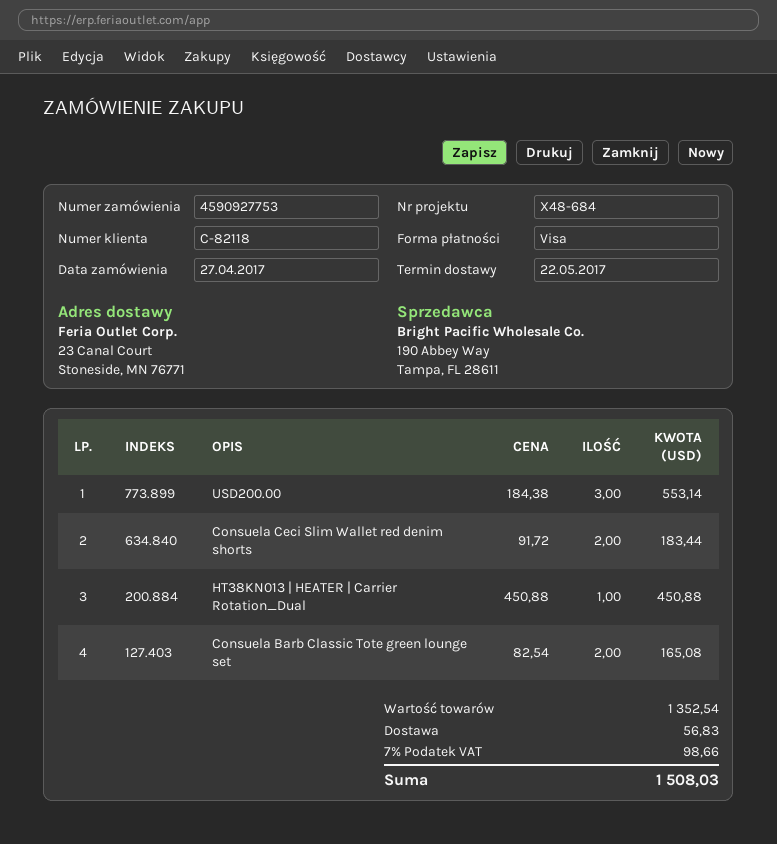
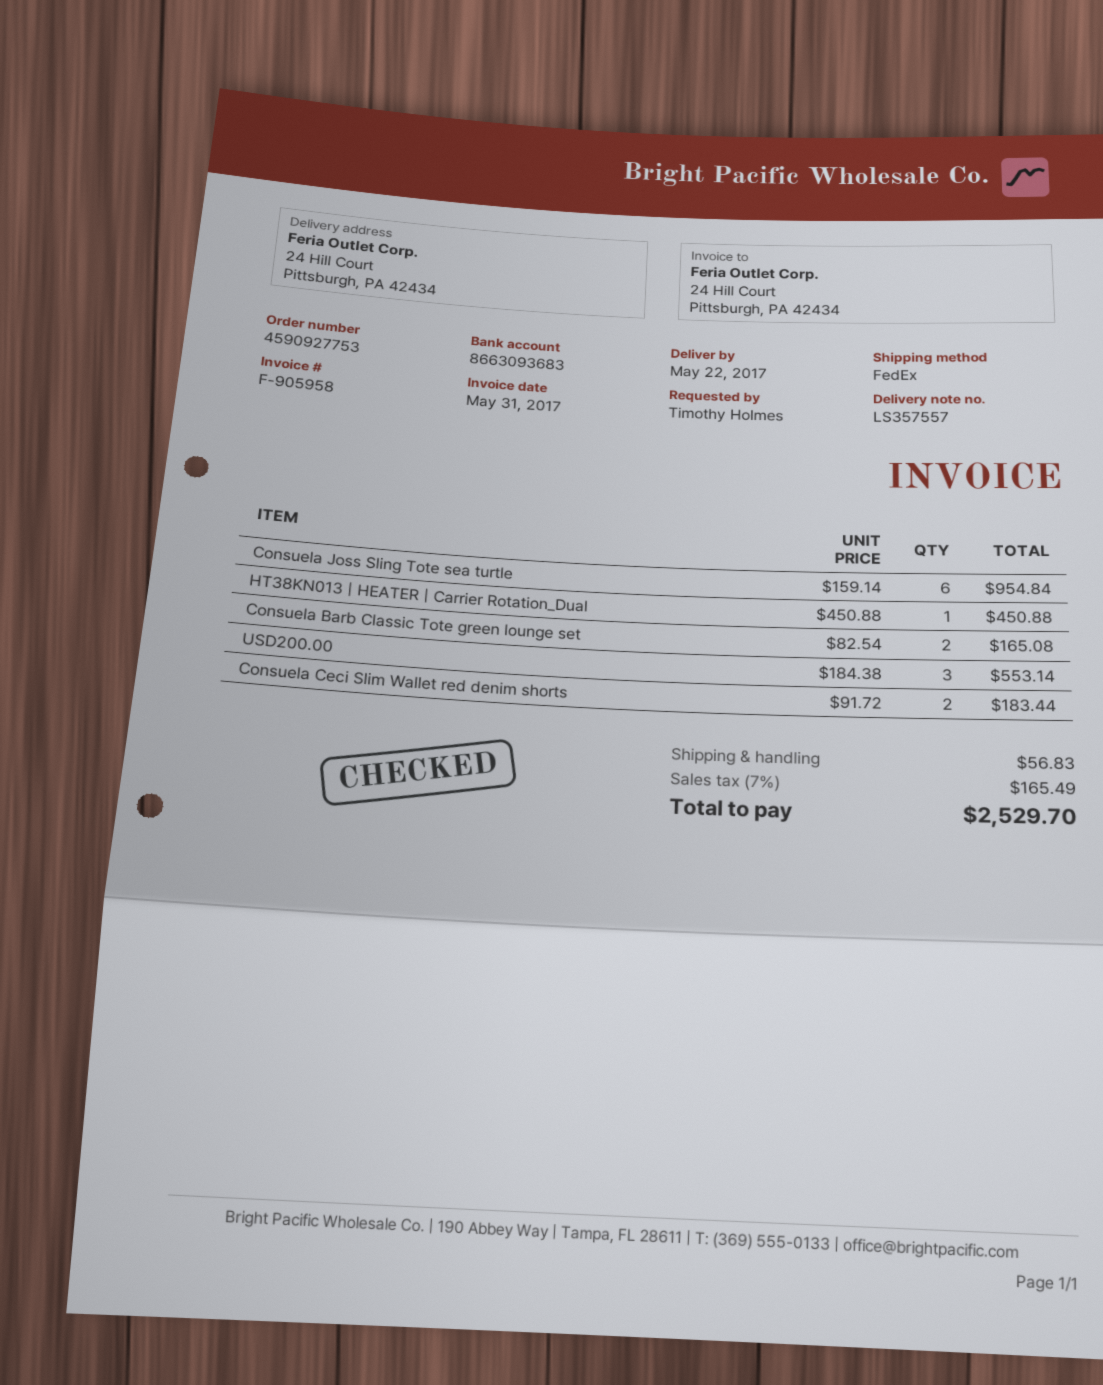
ship to: 23 Canal Court, Stoneside, MN 76771 -> 24 Hill Court, Pittsburgh, PA 42434
Consuela Joss Sling Tote sea turtle: none -> 6 x 159.14 = 954.84
tax: 7% = 98.66 -> 7% = 165.49
total: 1508.03 -> 2529.70

